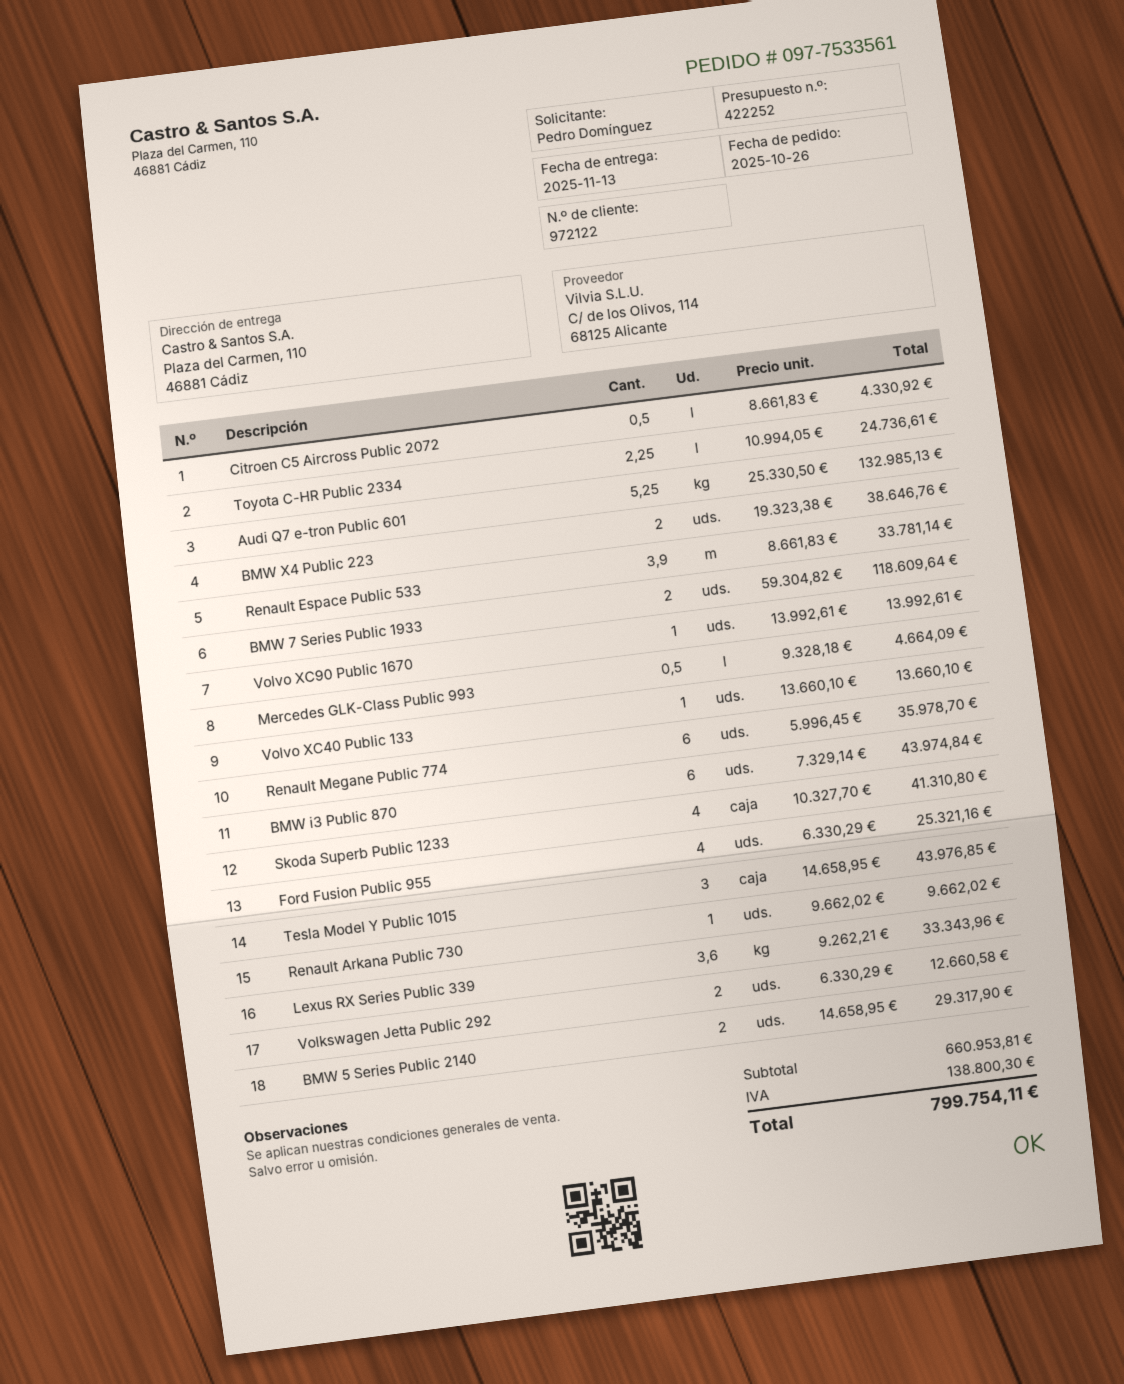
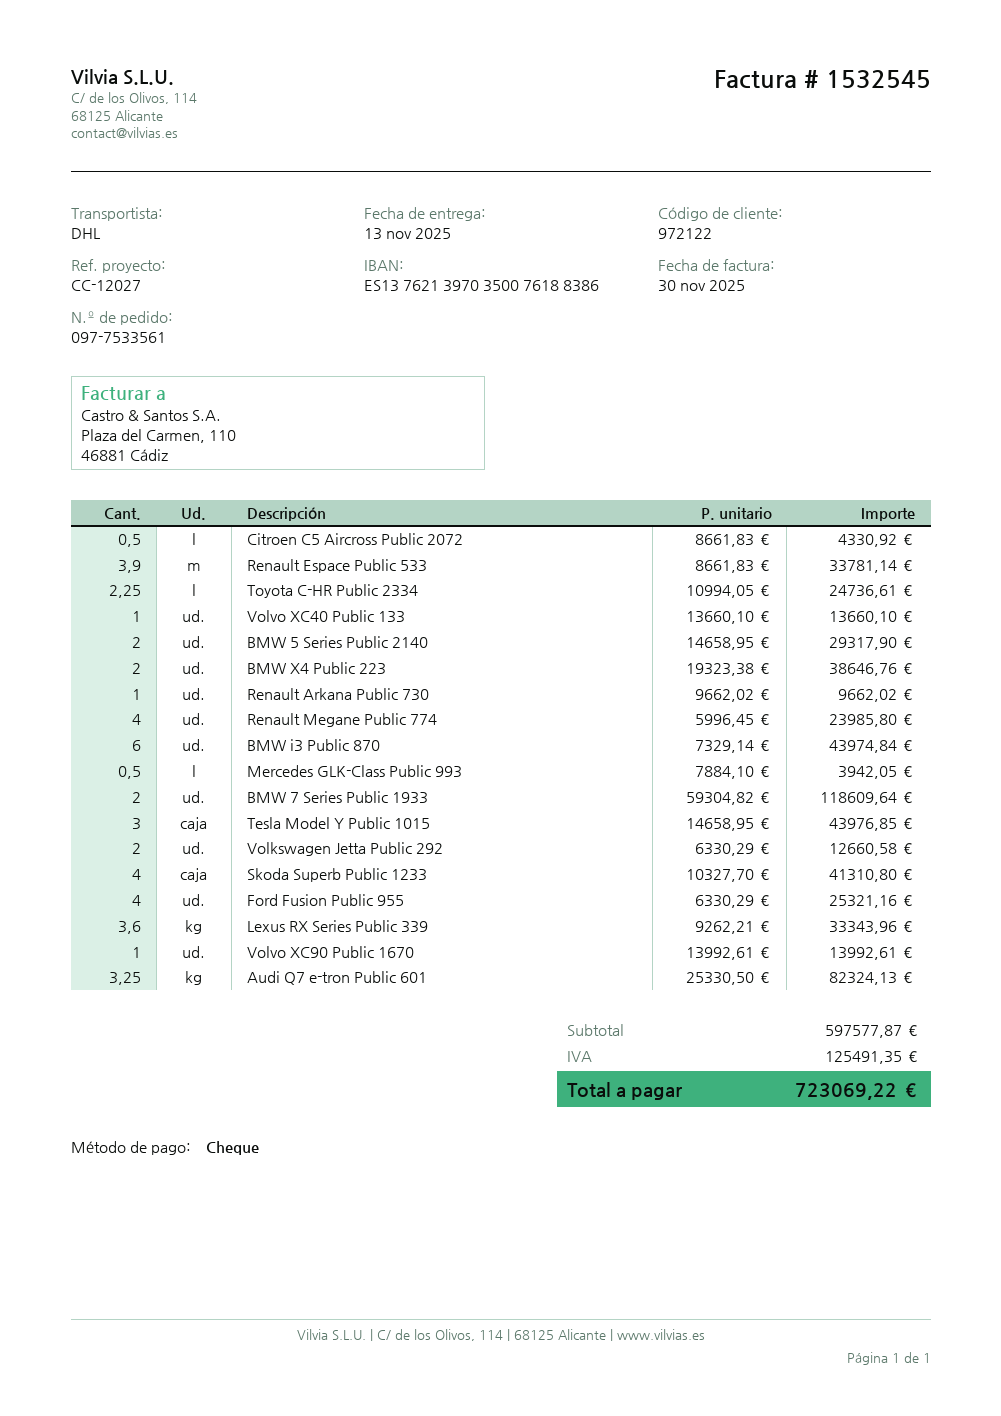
Audi Q7 e-tron Public 601: 5.25 x 25330.50 = 132985.13 -> 3.25 x 25330.50 = 82324.13
Mercedes GLK-Class Public 993: 0.5 x 9328.18 = 4664.09 -> 0.5 x 7884.10 = 3942.05
Renault Megane Public 774: 6 x 5996.45 = 35978.70 -> 4 x 5996.45 = 23985.80
subtotal: 660953.81 -> 597577.87
tax: 138800.30 -> 125491.35
total: 799754.11 -> 723069.22

